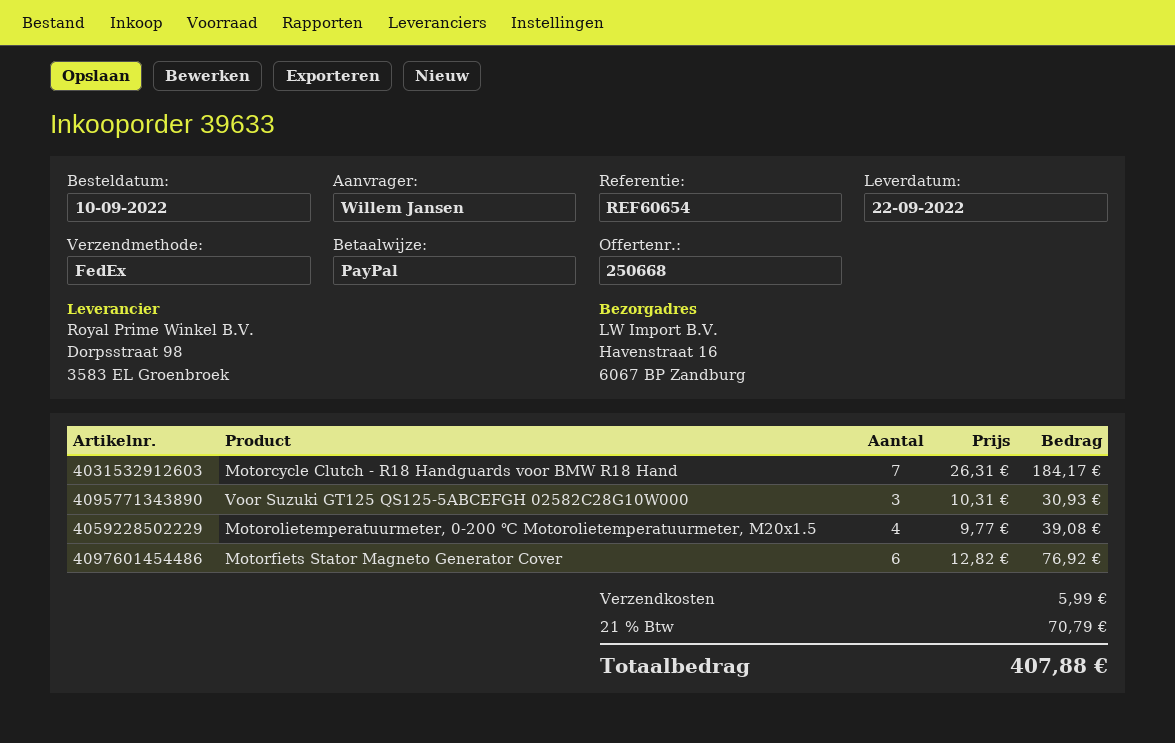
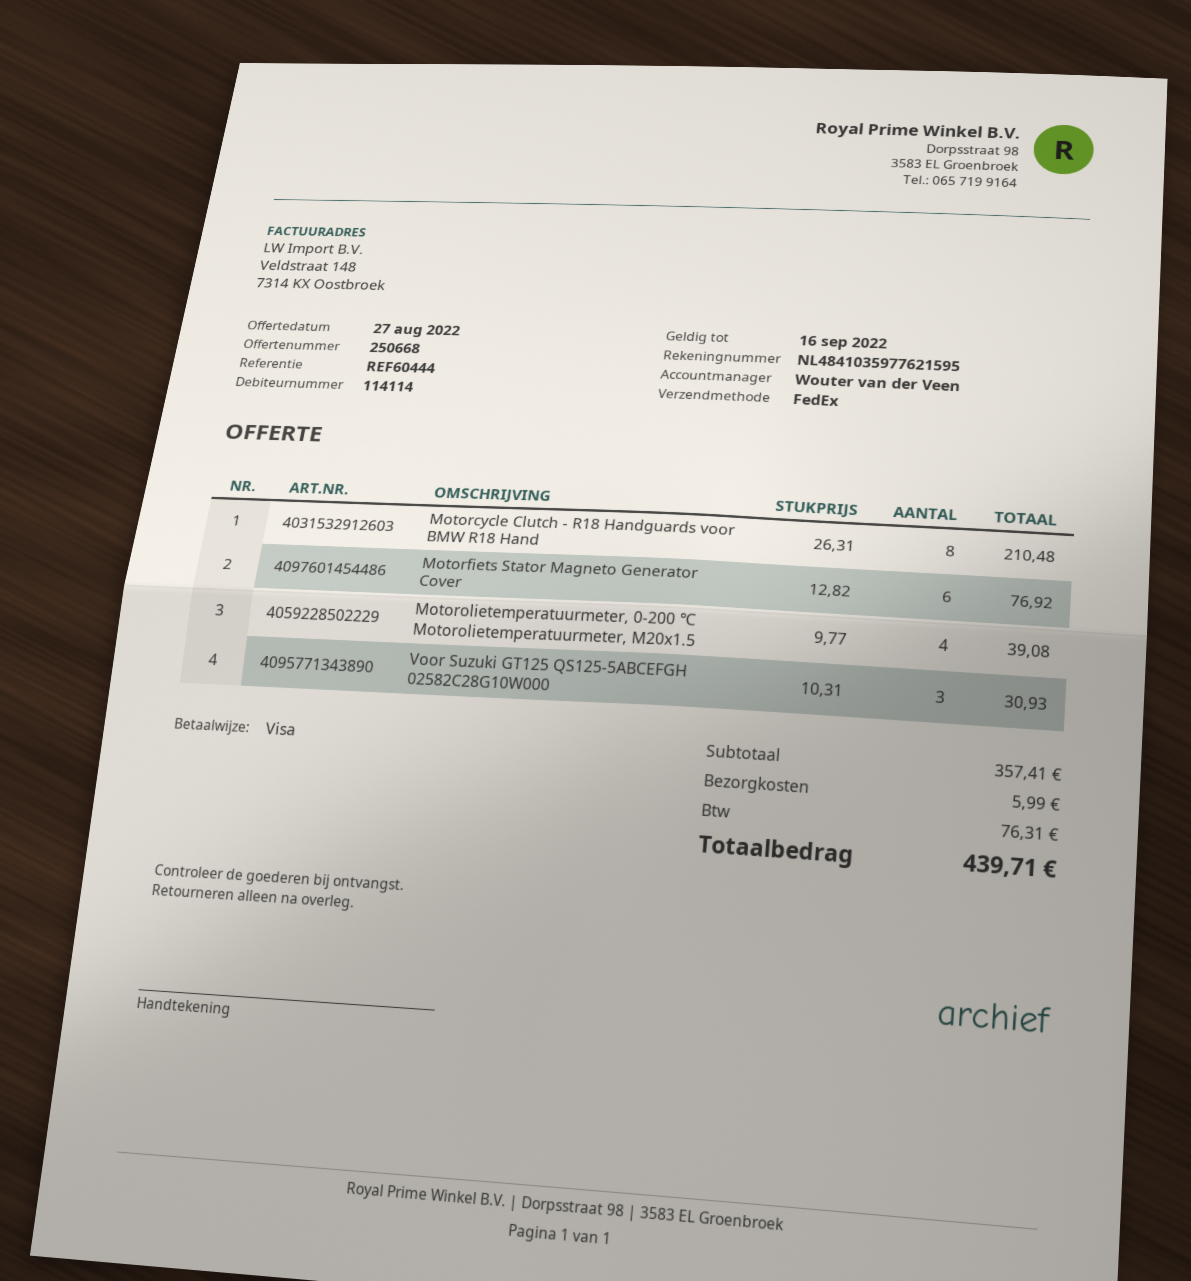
reference: REF60654 -> REF60444
payment method: PayPal -> Visa
Motorcycle Clutch - R18 Handguards voor BMW R18 Hand: 7 x 26.31 = 184.17 -> 8 x 26.31 = 210.48
tax: 70.79 -> 76.31
total: 407.88 -> 439.71

